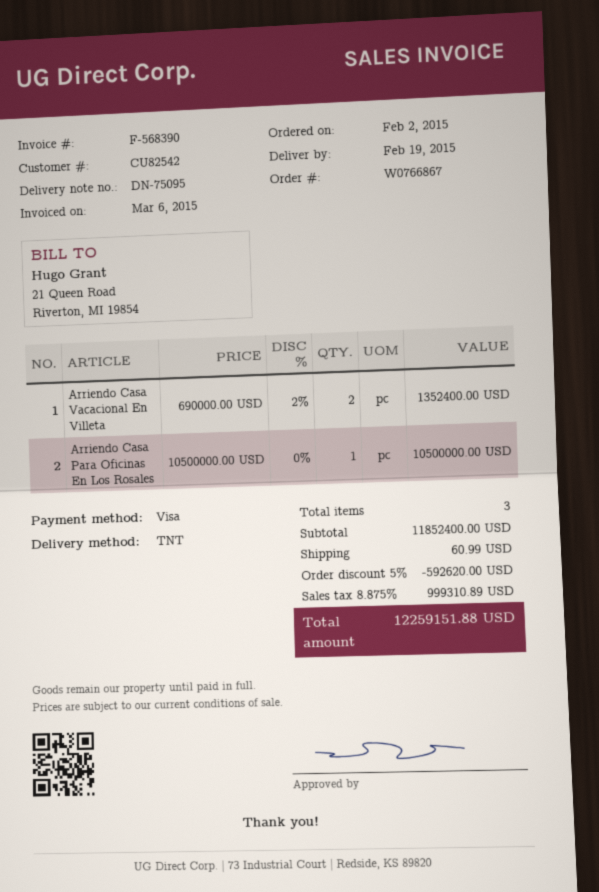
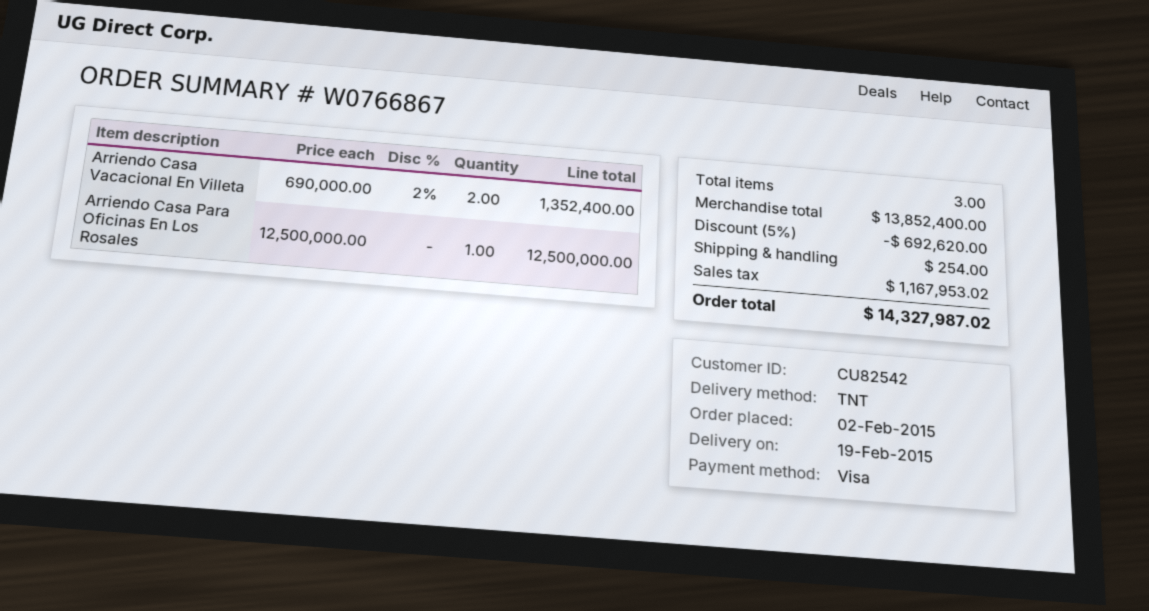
Arriendo Casa Para Oficinas En Los Rosales: 1 x 10500000.00 = 10500000.00 -> 1 x 12500000.00 = 12500000.00
subtotal: 11852400.00 -> 13852400.00
discount: 5% = 592620.00 -> 5% = 692620.00
shipping: 60.99 -> 254.00
tax: 999310.89 -> 1167953.02
total: 12259151.88 -> 14327987.02

